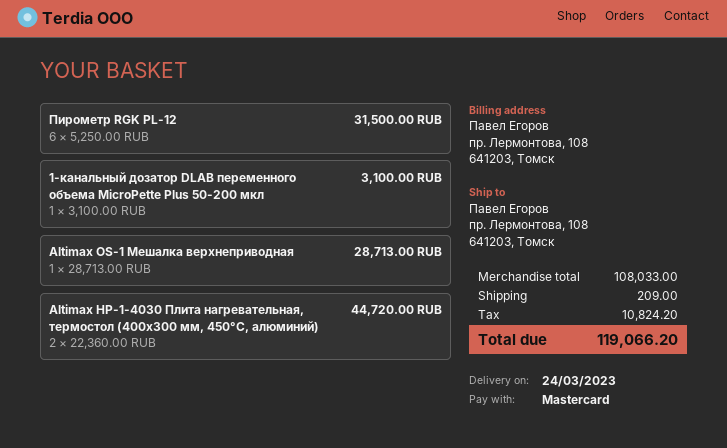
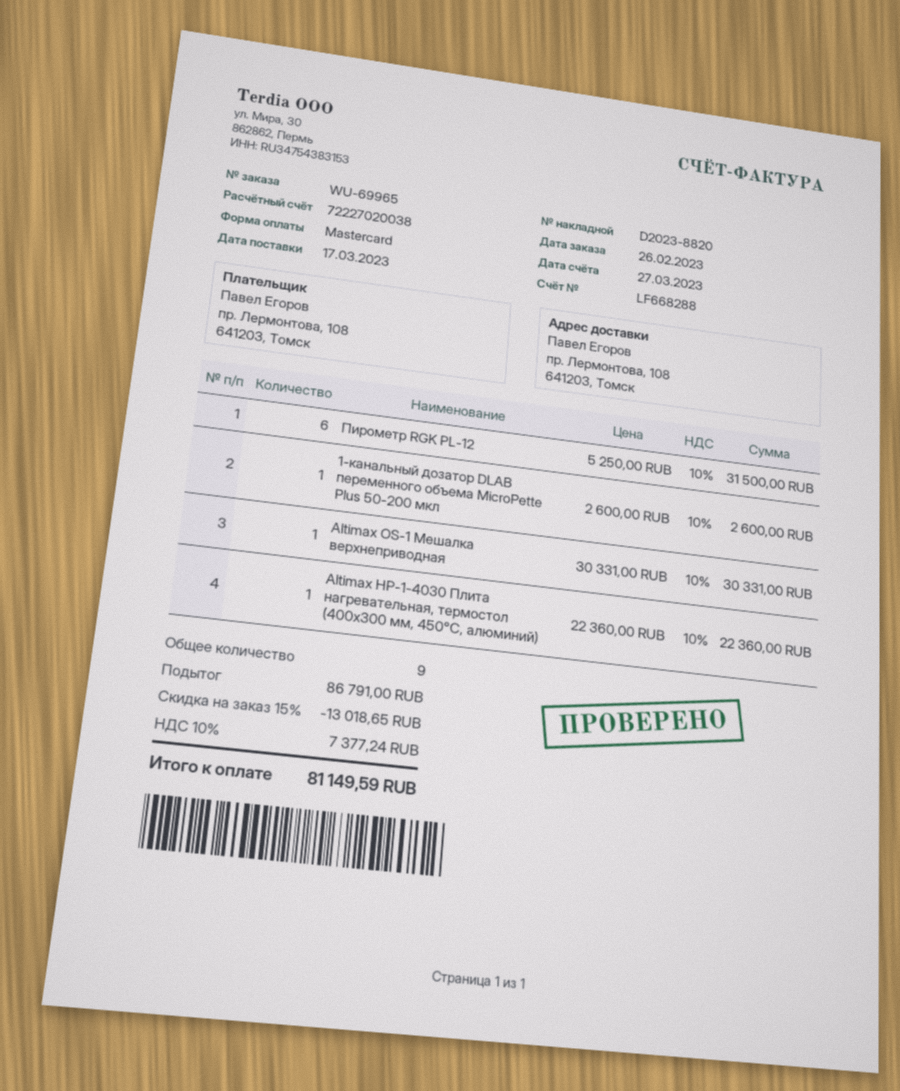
delivery date: 2023-03-24 -> 2023-03-17
1-канальный дозатор DLAB переменного объема MicroPette Plus 50-200 мкл: 1 x 3100.00 = 3100.00 -> 1 x 2600.00 = 2600.00
Altimax OS-1 Мешалка верхнеприводная: 1 x 28713.00 = 28713.00 -> 1 x 30331.00 = 30331.00
Altimax HP-1-4030 Плита нагревательная, термостол (400х300 мм, 450°C, алюминий): 2 x 22360.00 = 44720.00 -> 1 x 22360.00 = 22360.00
subtotal: 108033.00 -> 86791.00
discount: none -> 15% = 13018.65
shipping: 209.00 -> none
tax: 10824.20 -> 7377.24
total: 119066.20 -> 81149.59

